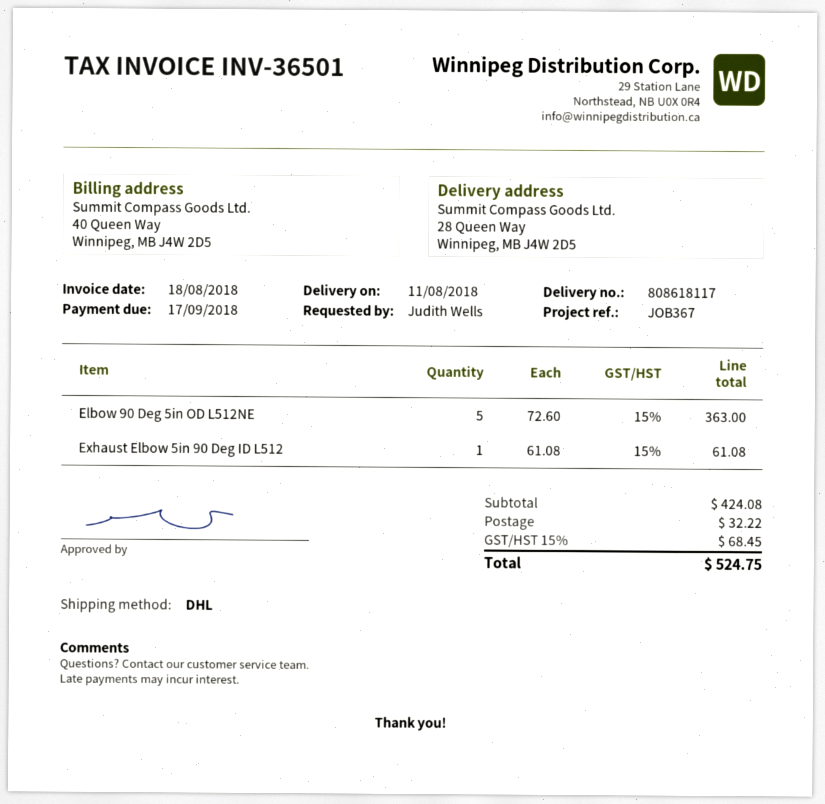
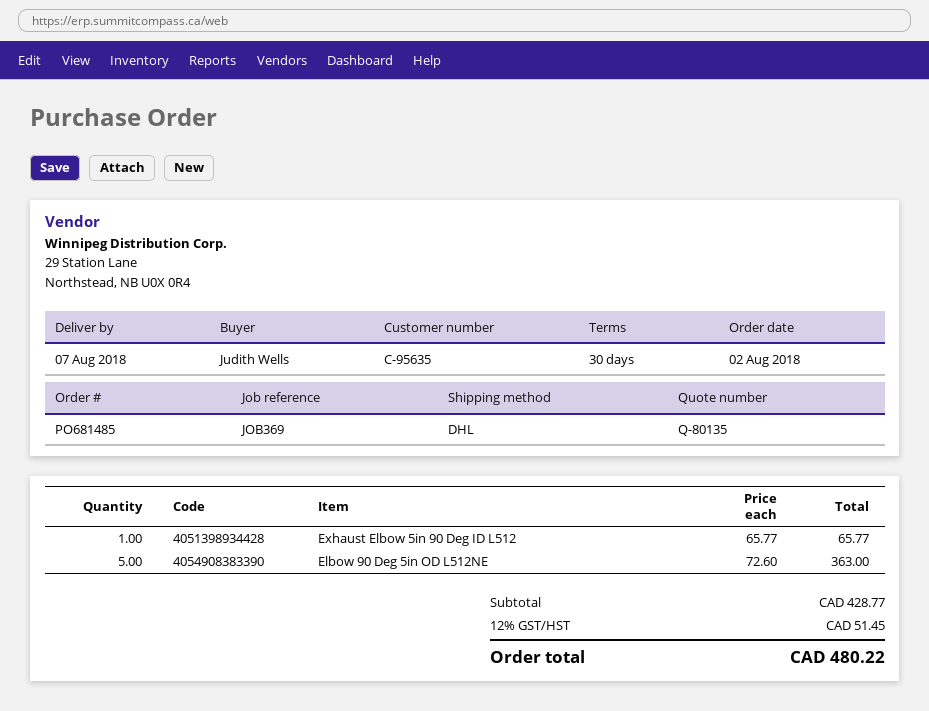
delivery date: 2018-08-11 -> 2018-08-07
reference: JOB367 -> JOB369
Exhaust Elbow 5in 90 Deg ID L512: 1 x 61.08 = 61.08 -> 1 x 65.77 = 65.77
subtotal: 424.08 -> 428.77
shipping: 32.22 -> none
tax: 15% = 68.45 -> 12% = 51.45
total: 524.75 -> 480.22

